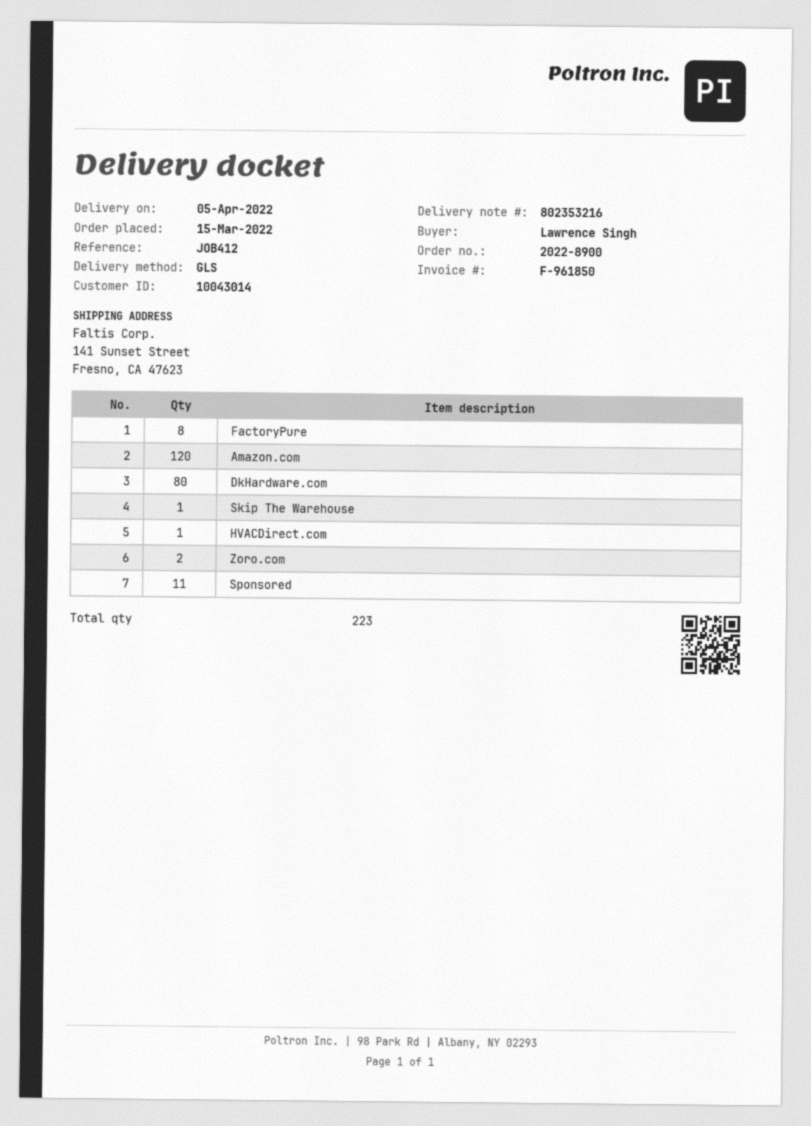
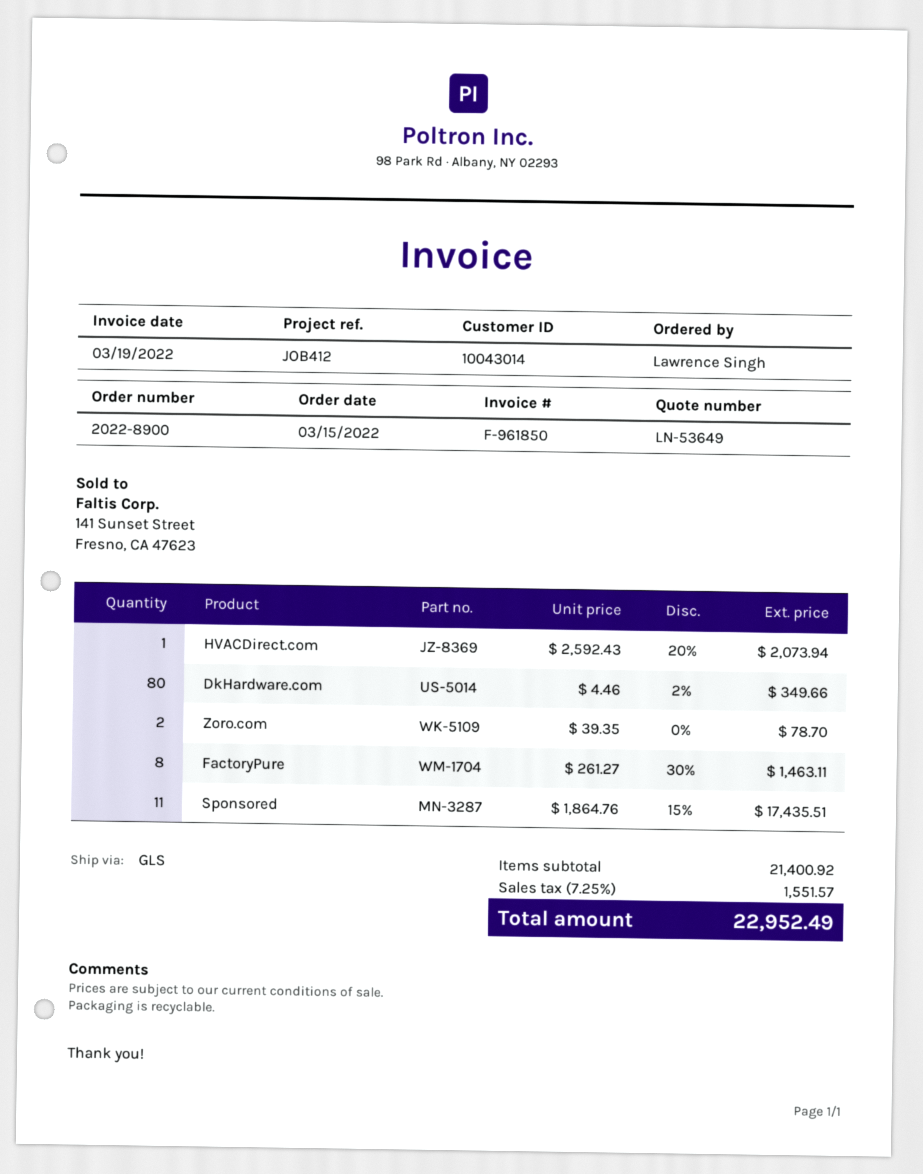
Amazon.com: 120 -> none
Skip The Warehouse: 1 -> none

